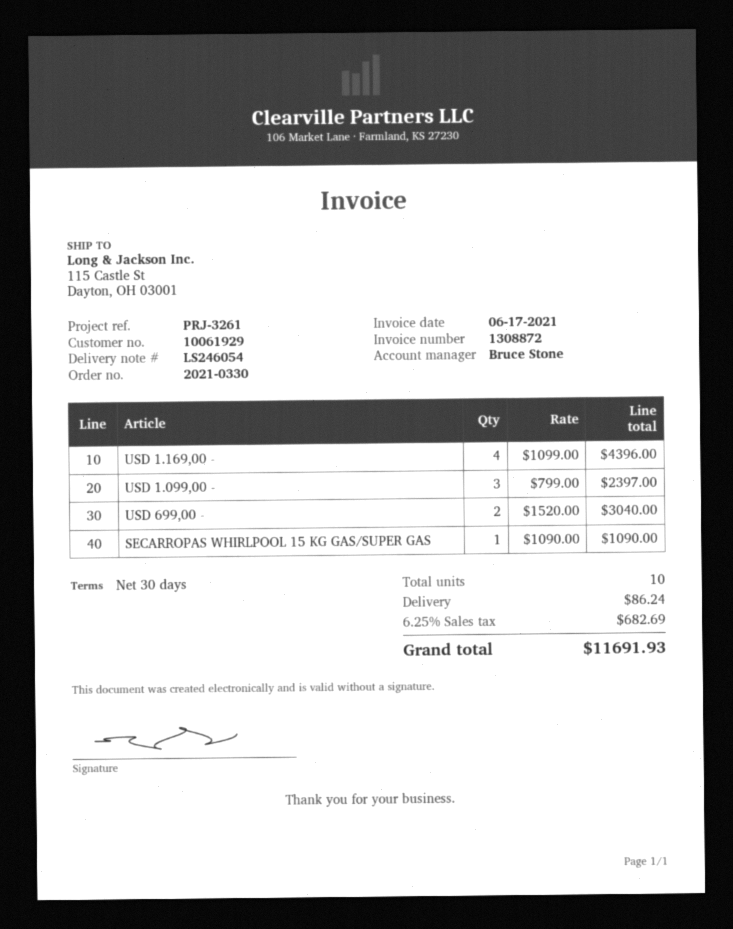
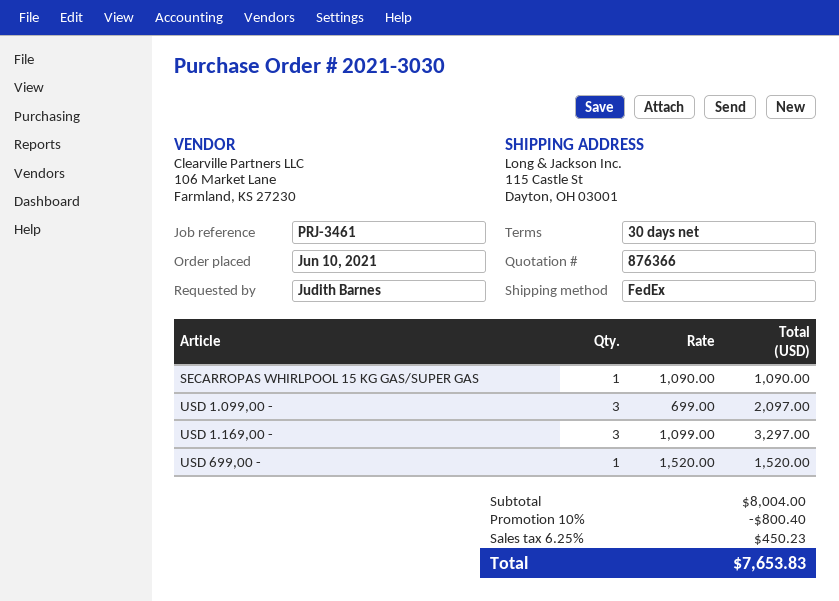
order number: 2021-0330 -> 2021-3030
reference: PRJ-3261 -> PRJ-3461
USD 1.169,00 -: 4 x 1099.00 = 4396.00 -> 3 x 1099.00 = 3297.00
USD 1.099,00 -: 3 x 799.00 = 2397.00 -> 3 x 699.00 = 2097.00
USD 699,00 -: 2 x 1520.00 = 3040.00 -> 1 x 1520.00 = 1520.00
discount: none -> 10% = 800.40
shipping: 86.24 -> none
tax: 6.25% = 682.69 -> 6.25% = 450.23
total: 11691.93 -> 7653.83

